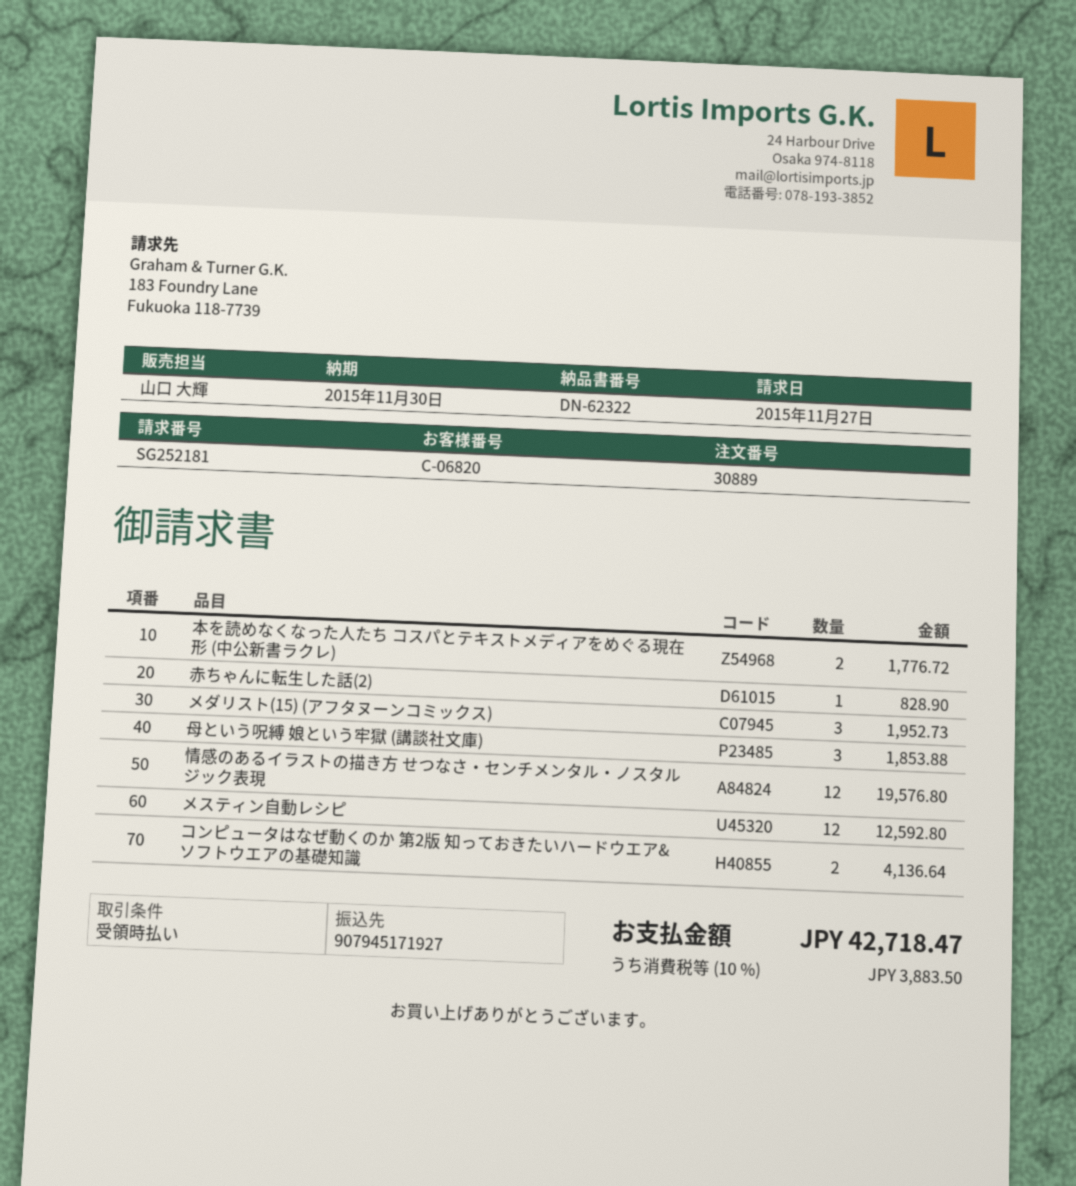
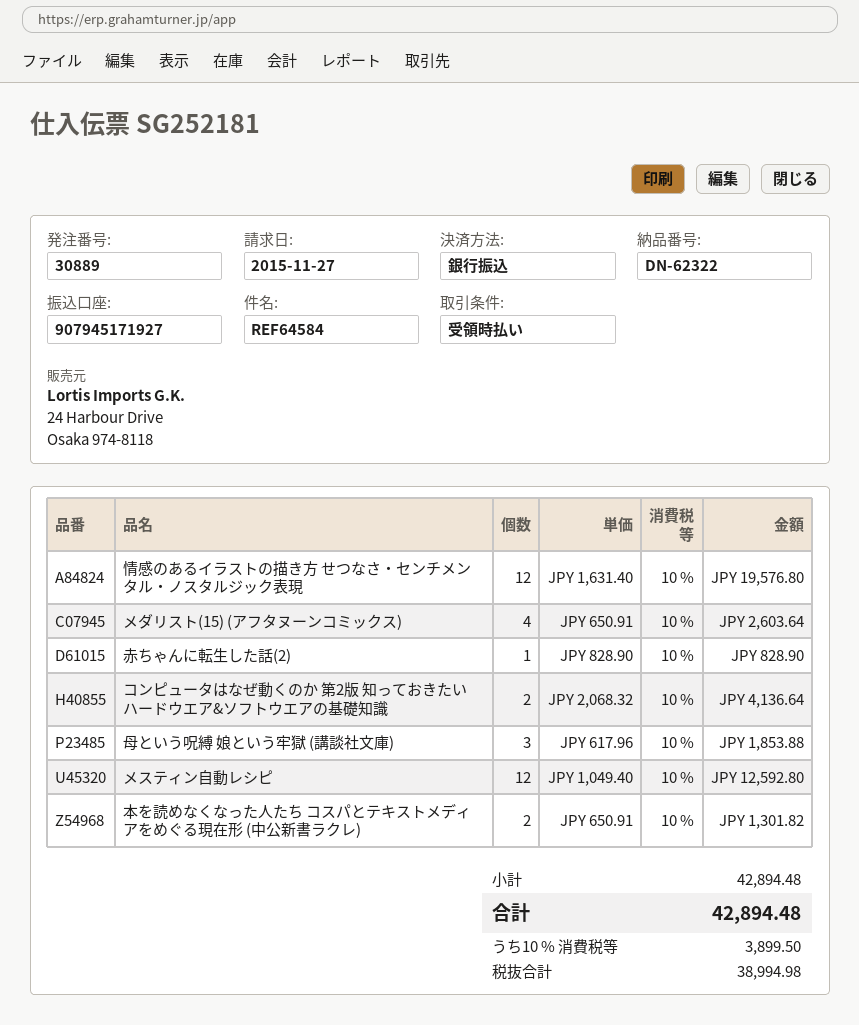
本を読めなくなった人たち コスパとテキストメディアをめぐる現在形 (中公新書ラクレ): 2 for 1776.72 -> 2 for 1301.82
メダリスト(15) (アフタヌーンコミックス): 3 for 1952.73 -> 4 for 2603.64
tax: 10% = 3883.50 -> 10% = 3899.50
total: 42718.47 -> 42894.48

